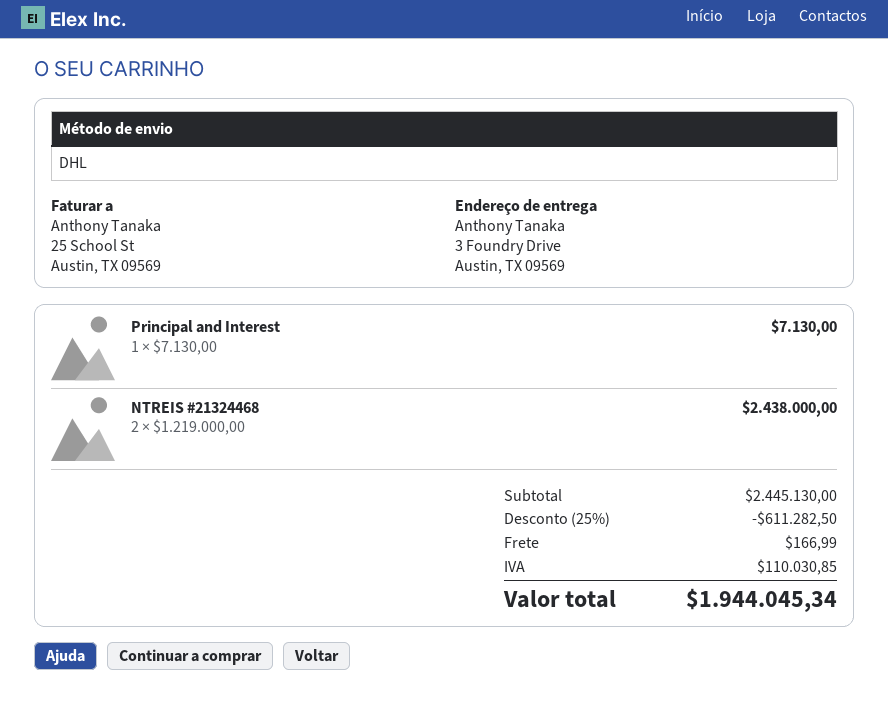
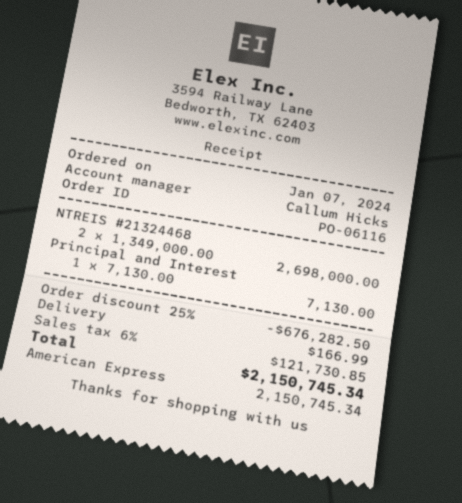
NTREIS #21324468: 2 x 1219000.00 = 2438000.00 -> 2 x 1349000.00 = 2698000.00
discount: 25% = 611282.50 -> 25% = 676282.50
tax: 110030.85 -> 121730.85
total: 1944045.34 -> 2150745.34

